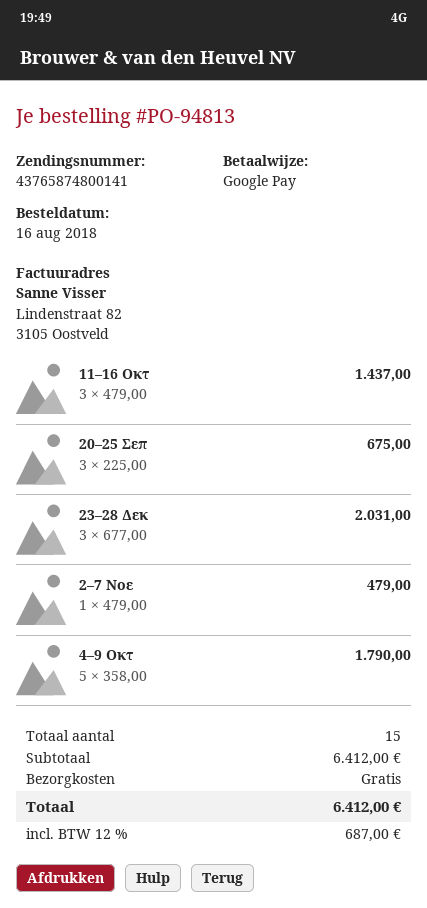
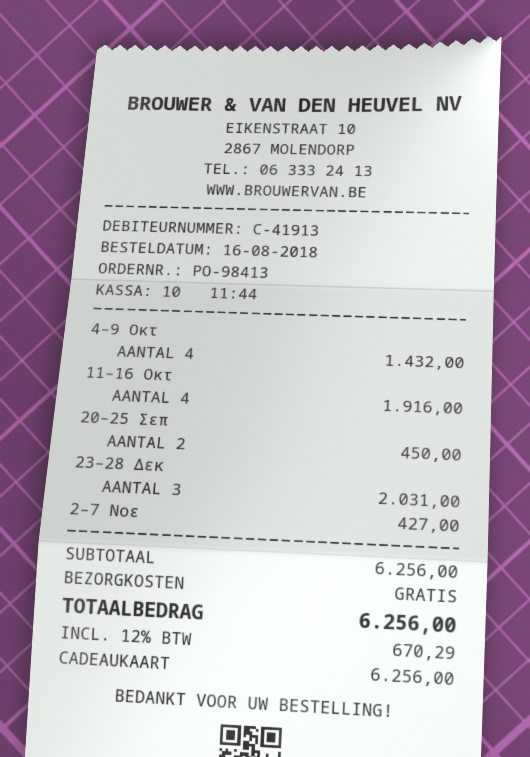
order number: PO-94813 -> PO-98413
payment method: Google Pay -> gift card
11–16 Οκτ: 3 for 1437.00 -> 4 for 1916.00
20–25 Σεπ: 3 for 675.00 -> 2 for 450.00
2–7 Νοε: 1 for 479.00 -> 1 for 427.00
4–9 Οκτ: 5 for 1790.00 -> 4 for 1432.00
subtotal: 6412.00 -> 6256.00
tax: 12% = 687.00 -> 12% = 670.29
total: 6412.00 -> 6256.00

